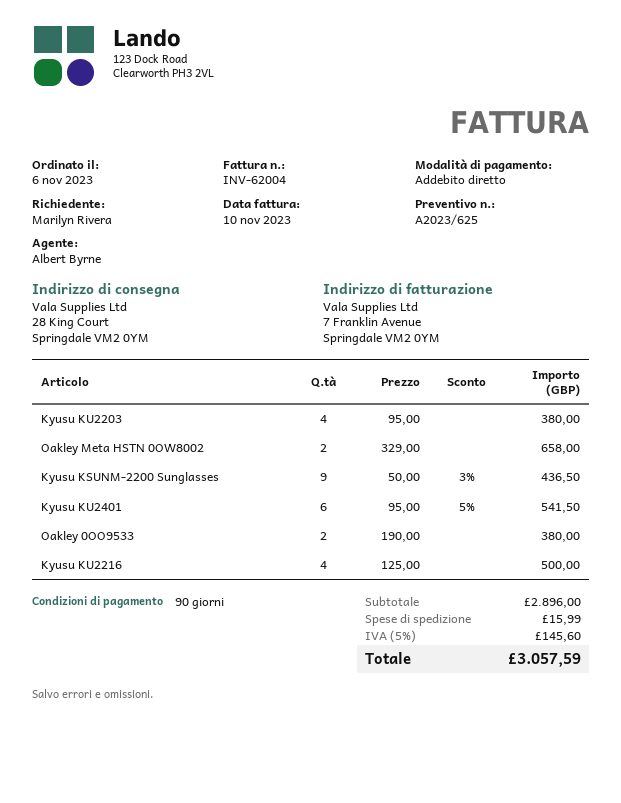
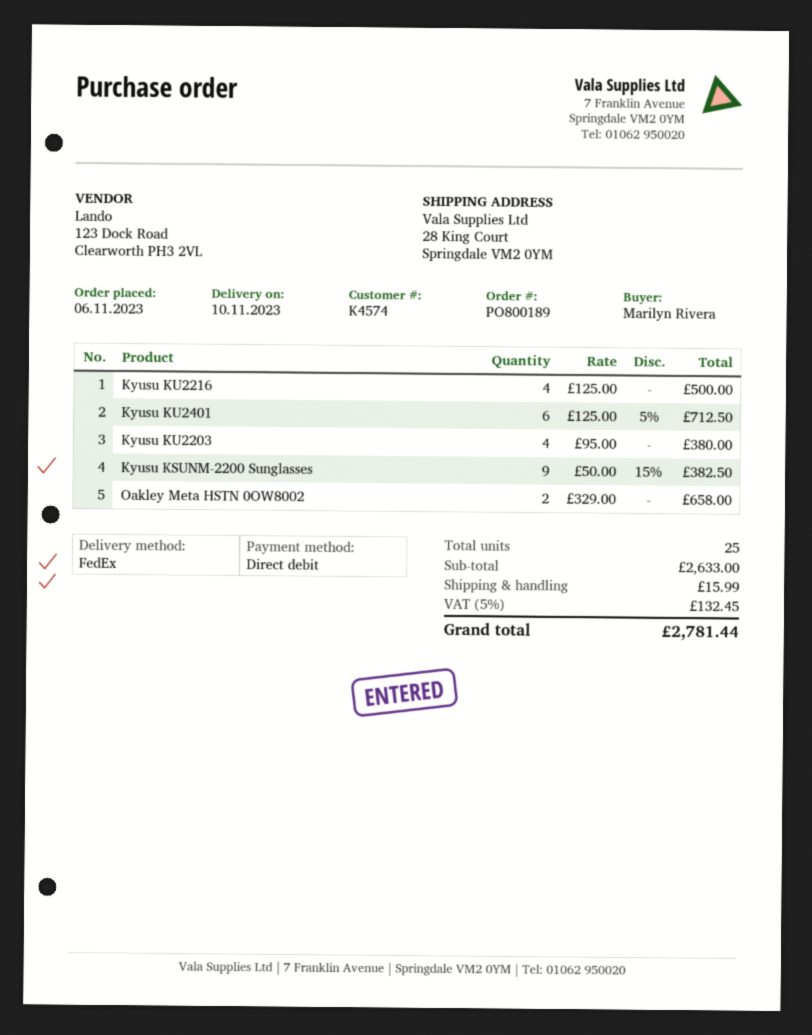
Kyusu KSUNM-2200 Sunglasses: 9 x 50.00 - 3% = 436.50 -> 9 x 50.00 - 15% = 382.50
Kyusu KU2401: 6 x 95.00 - 5% = 541.50 -> 6 x 125.00 - 5% = 712.50
Oakley 0OO9533: 2 x 190.00 = 380.00 -> none
subtotal: 2896.00 -> 2633.00
tax: 5% = 145.60 -> 5% = 132.45
total: 3057.59 -> 2781.44

